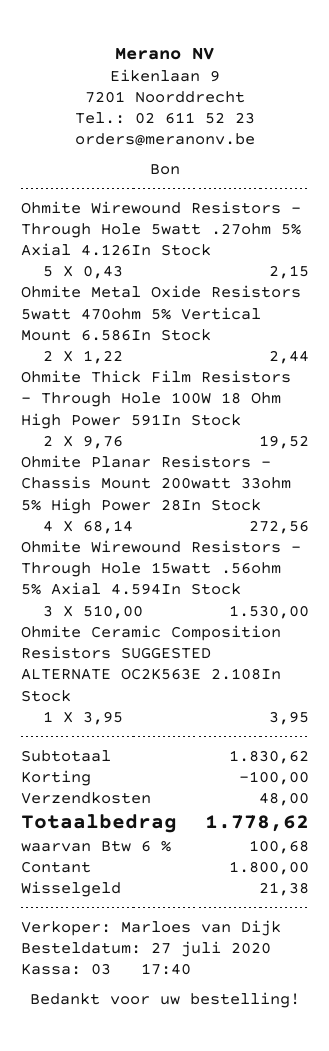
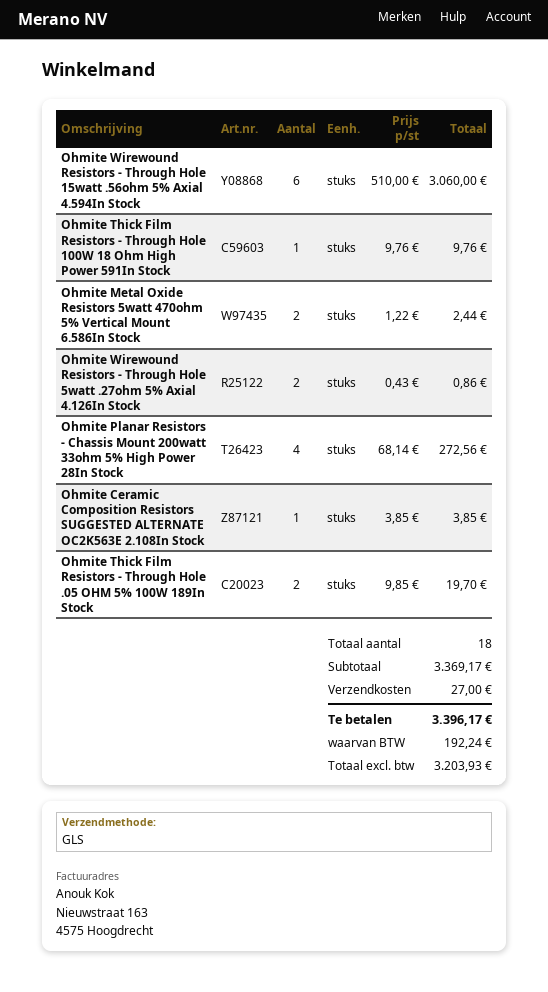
Ohmite Wirewound Resistors - Through Hole 5watt .27ohm 5% Axial 4.126In Stock: 5 x 0.43 = 2.15 -> 2 x 0.43 = 0.86
Ohmite Thick Film Resistors - Through Hole 100W 18 Ohm High Power 591In Stock: 2 x 9.76 = 19.52 -> 1 x 9.76 = 9.76
Ohmite Wirewound Resistors - Through Hole 15watt .56ohm 5% Axial 4.594In Stock: 3 x 510.00 = 1530.00 -> 6 x 510.00 = 3060.00
Ohmite Ceramic Composition Resistors SUGGESTED ALTERNATE OC2K563E 2.108In Stock: 1 x 3.95 = 3.95 -> 1 x 3.85 = 3.85
Ohmite Thick Film Resistors - Through Hole .05 OHM 5% 100W 189In Stock: none -> 2 x 9.85 = 19.70
subtotal: 1830.62 -> 3369.17
discount: 100.00 -> none
shipping: 48.00 -> 27.00
tax: 100.68 -> 192.24
total: 1778.62 -> 3396.17

